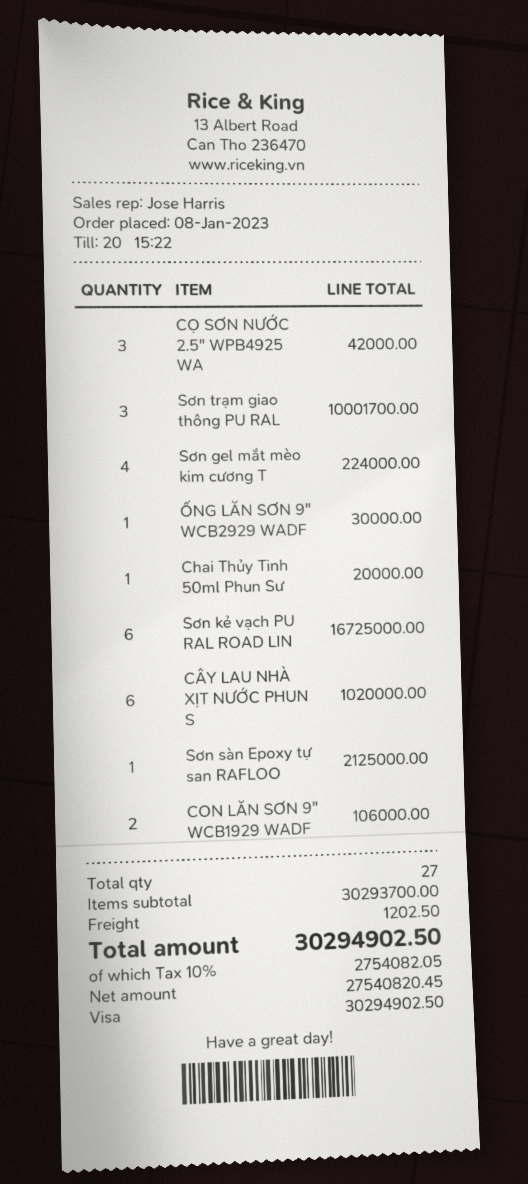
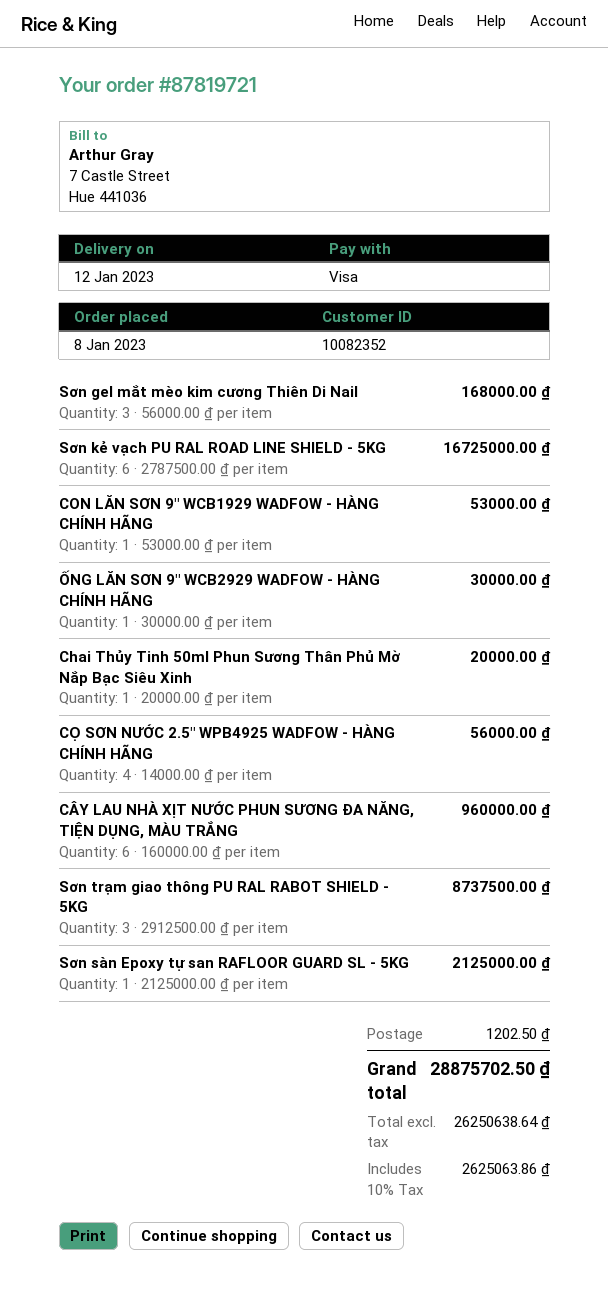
CỌ SƠN NƯỚC 2.5" WPB4925 WA: 3 for 42000.00 -> 4 for 56000.00
Sơn trạm giao thông PU RAL: 3 for 10001700.00 -> 3 for 8737500.00
Sơn gel mắt mèo kim cương T: 4 for 224000.00 -> 3 for 168000.00
CÂY LAU NHÀ XỊT NƯỚC PHUN S: 6 for 1020000.00 -> 6 for 960000.00
CON LĂN SƠN 9" WCB1929 WADF: 2 for 106000.00 -> 1 for 53000.00
net: 27540820.45 -> 26250638.64
tax: 10% = 2754082.05 -> 10% = 2625063.86
total: 30294902.50 -> 28875702.50

